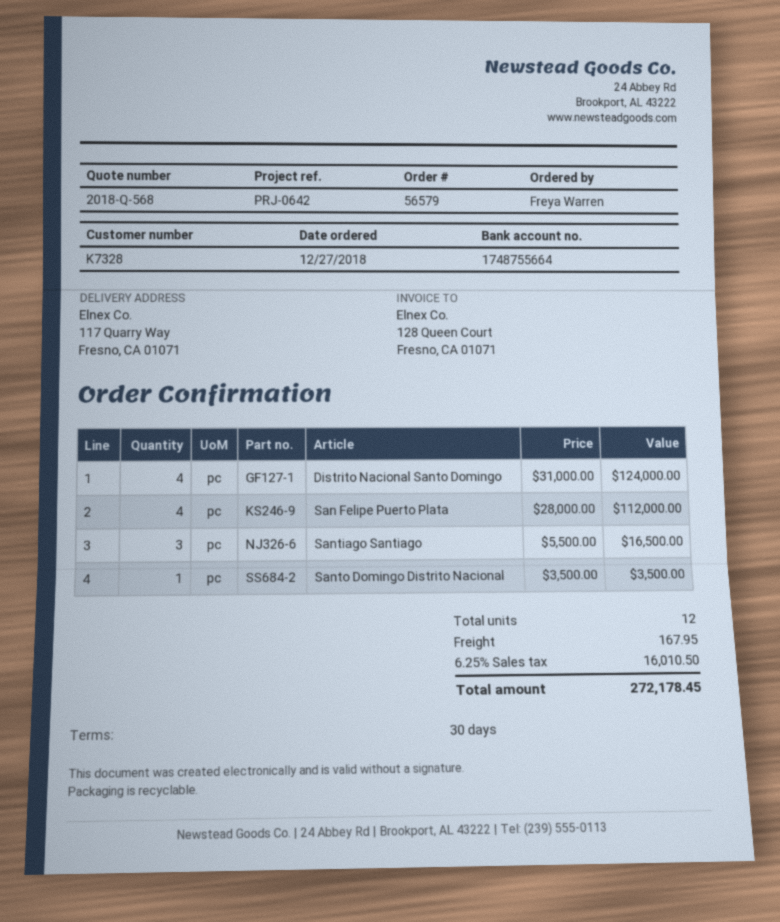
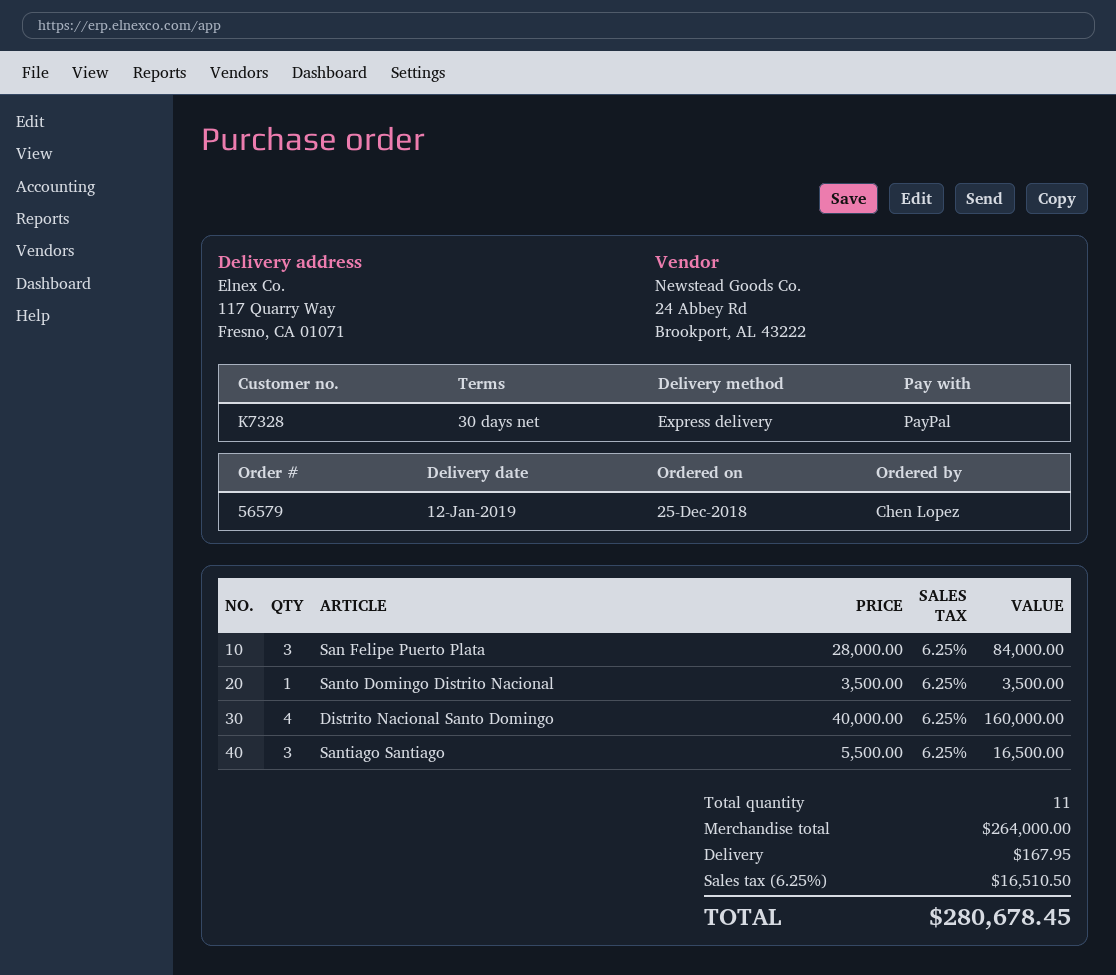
order date: 2018-12-27 -> 2018-12-25
ordered by: Freya Warren -> Chen Lopez
Distrito Nacional Santo Domingo: 4 x 31000.00 = 124000.00 -> 4 x 40000.00 = 160000.00
San Felipe Puerto Plata: 4 x 28000.00 = 112000.00 -> 3 x 28000.00 = 84000.00
total quantity: 12 -> 11
tax: 6.25% = 16010.50 -> 6.25% = 16510.50
total: 272178.45 -> 280678.45

